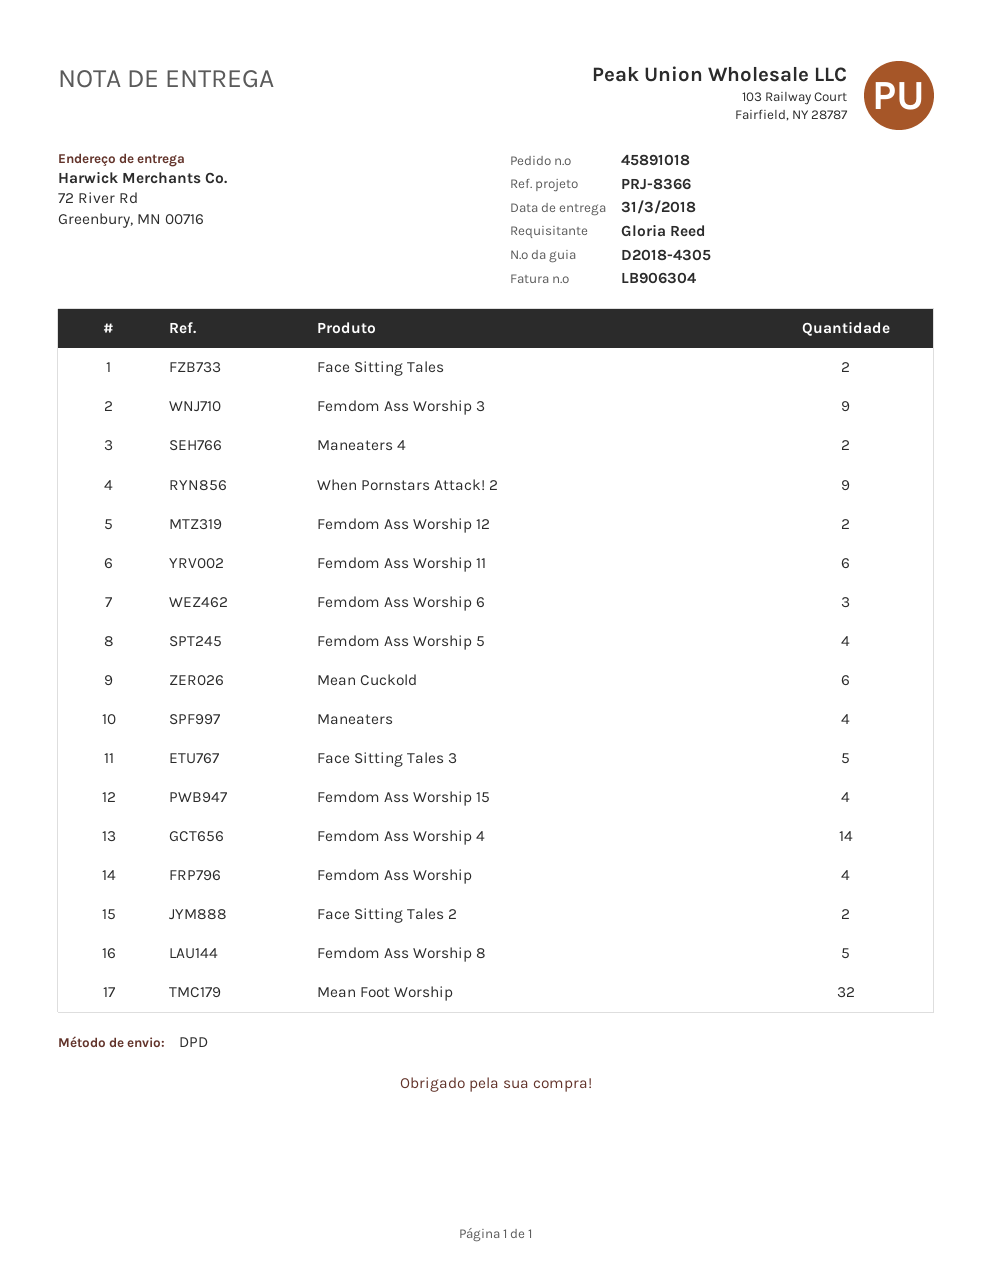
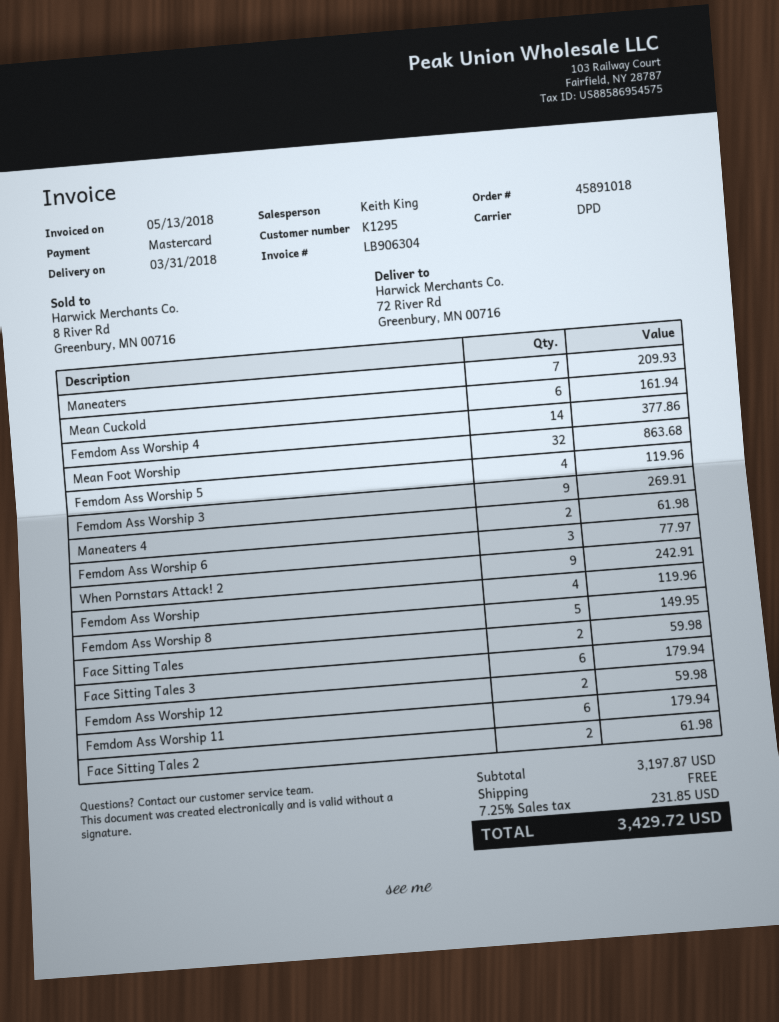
Maneaters: 4 -> 7
Face Sitting Tales 3: 5 -> 6
Femdom Ass Worship 15: 4 -> none

